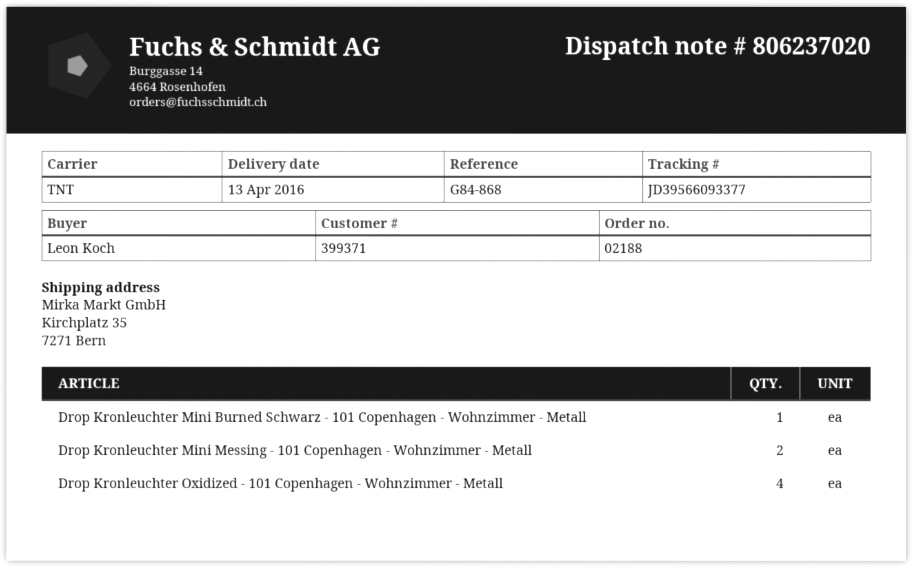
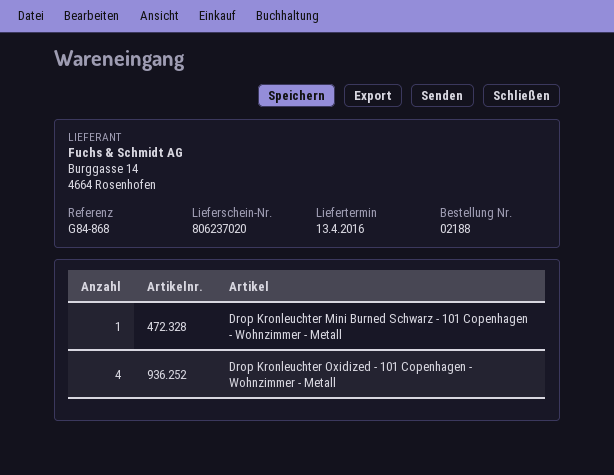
Drop Kronleuchter Mini Messing - 101 Copenhagen - Wohnzimmer - Metall: 2 -> none

